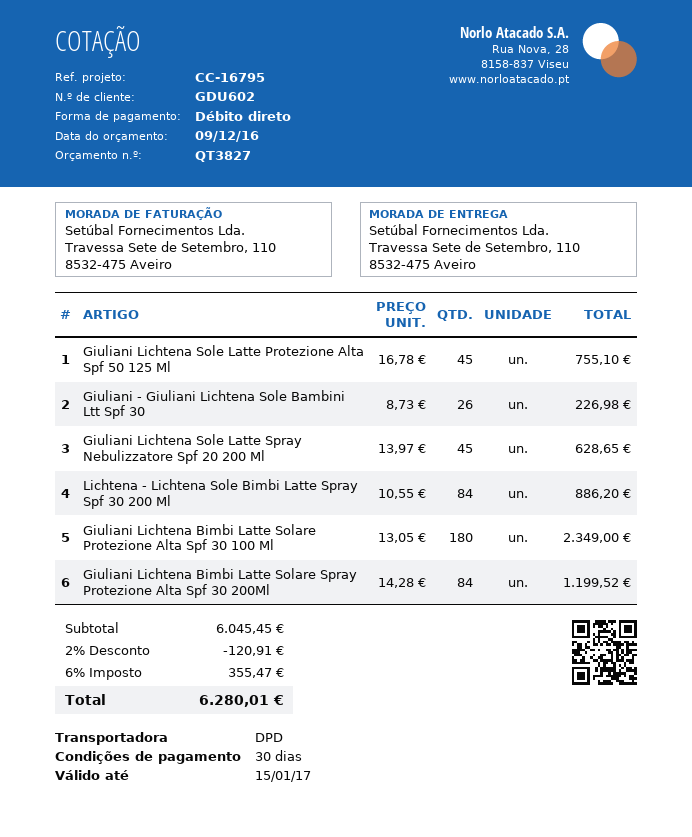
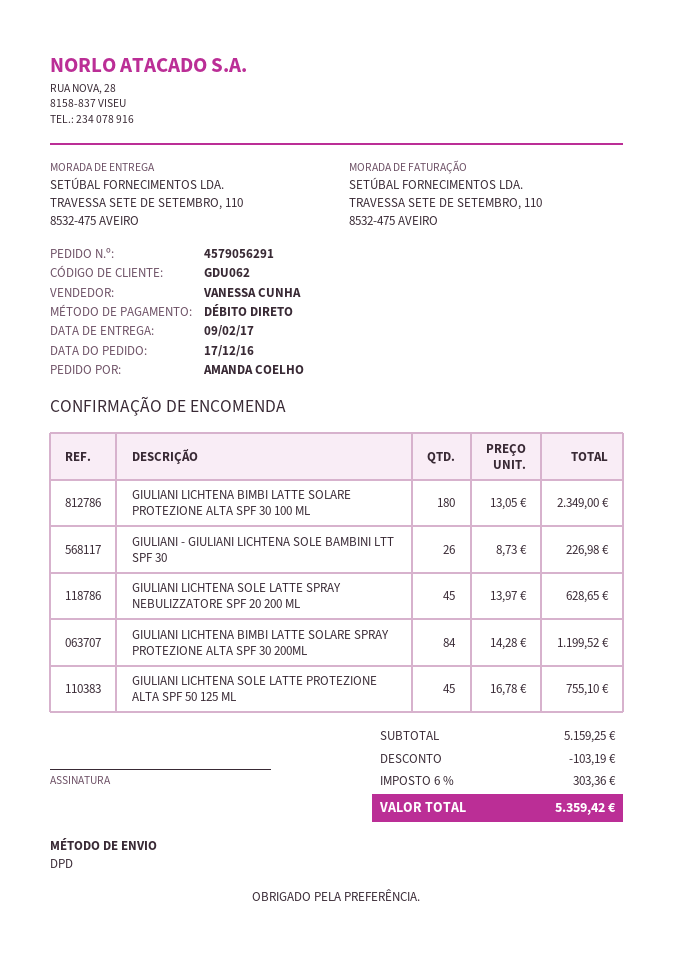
customer number: GDU602 -> GDU062
Lichtena - Lichtena Sole Bimbi Latte Spray Spf 30 200 Ml: 84 x 10.55 = 886.20 -> none
subtotal: 6045.45 -> 5159.25
discount: 120.91 -> 103.19
tax: 6% = 355.47 -> 6% = 303.36
total: 6280.01 -> 5359.42

